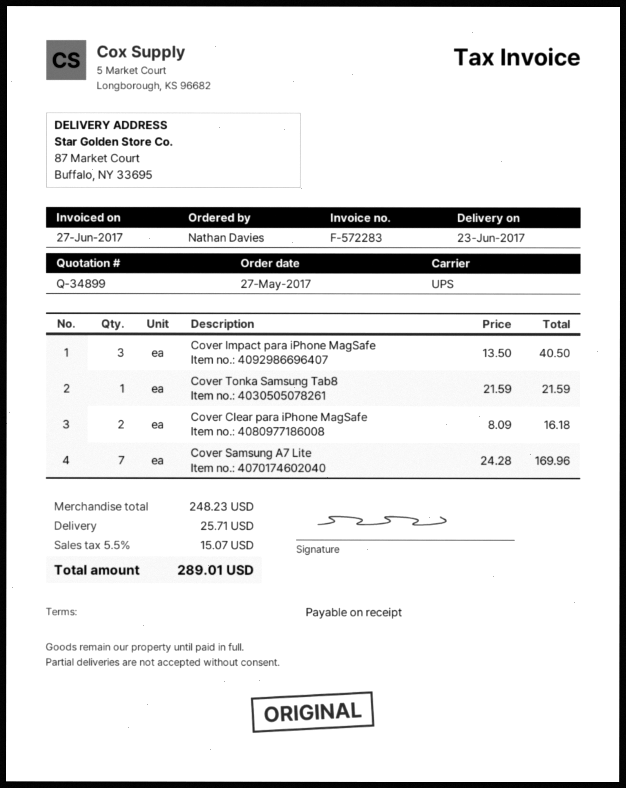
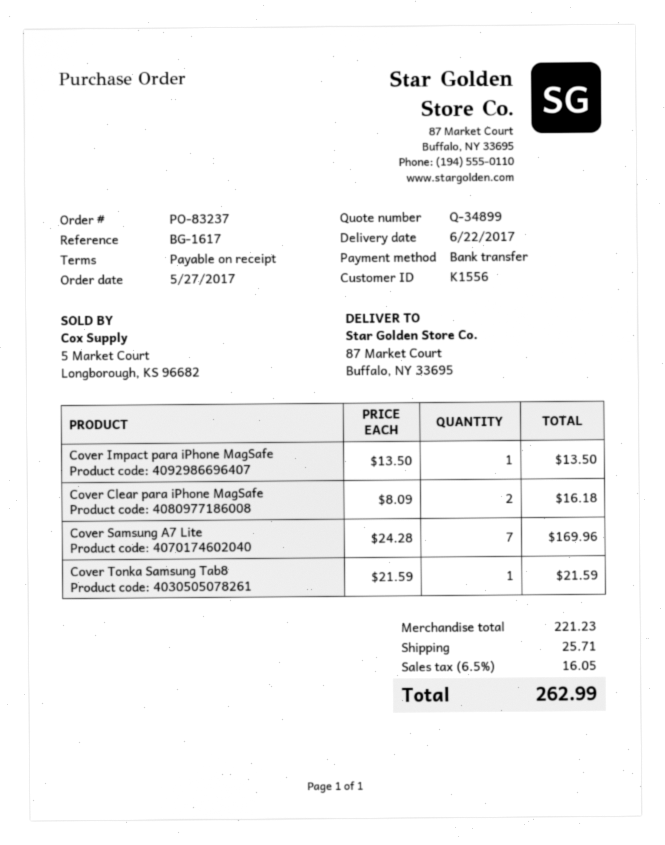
delivery date: 2017-06-23 -> 2017-06-22
Cover Impact para iPhone MagSafe: 3 x 13.50 = 40.50 -> 1 x 13.50 = 13.50
subtotal: 248.23 -> 221.23
tax: 5.5% = 15.07 -> 6.5% = 16.05
total: 289.01 -> 262.99

